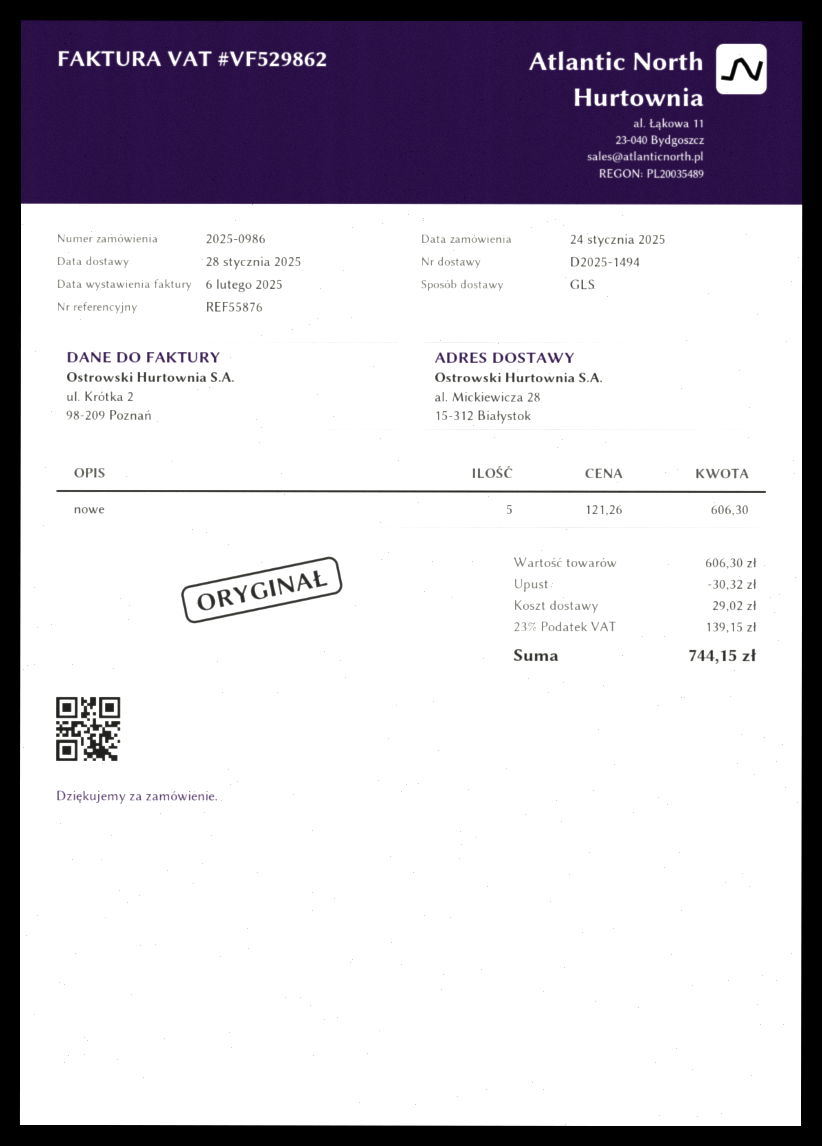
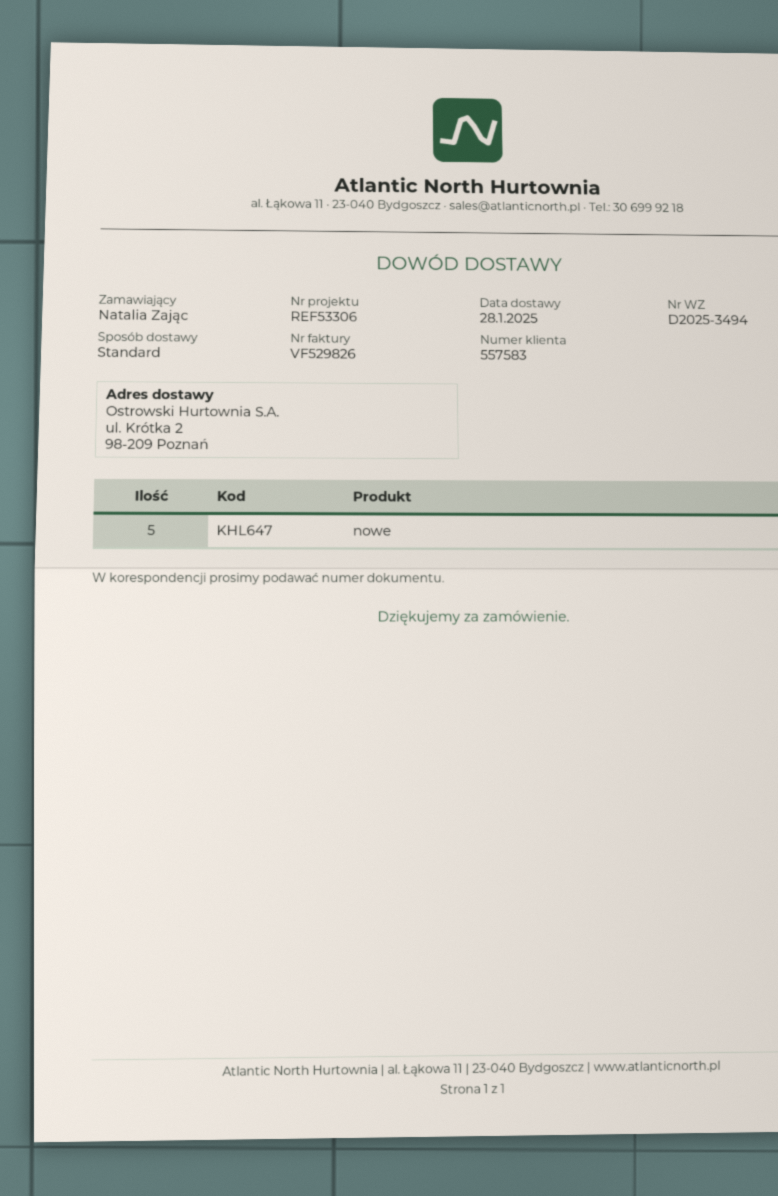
delivery note number: D2025-1494 -> D2025-3494
invoice number: VF529862 -> VF529826
reference: REF55876 -> REF53306
shipping method: GLS -> standard
ship to: al. Mickiewicza 28, 15-312 Białystok -> ul. Krótka 2, 98-209 Poznań

